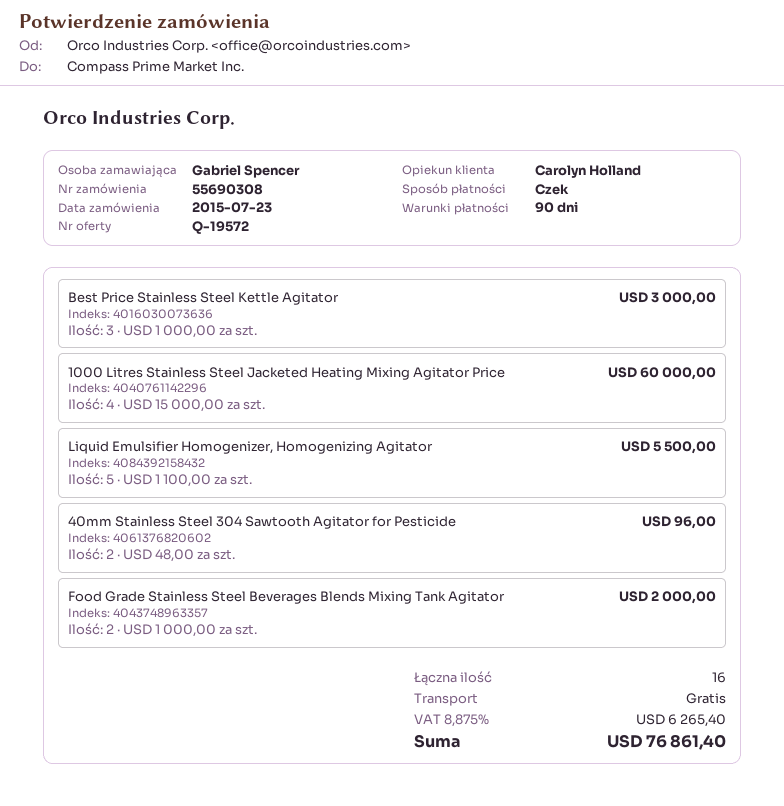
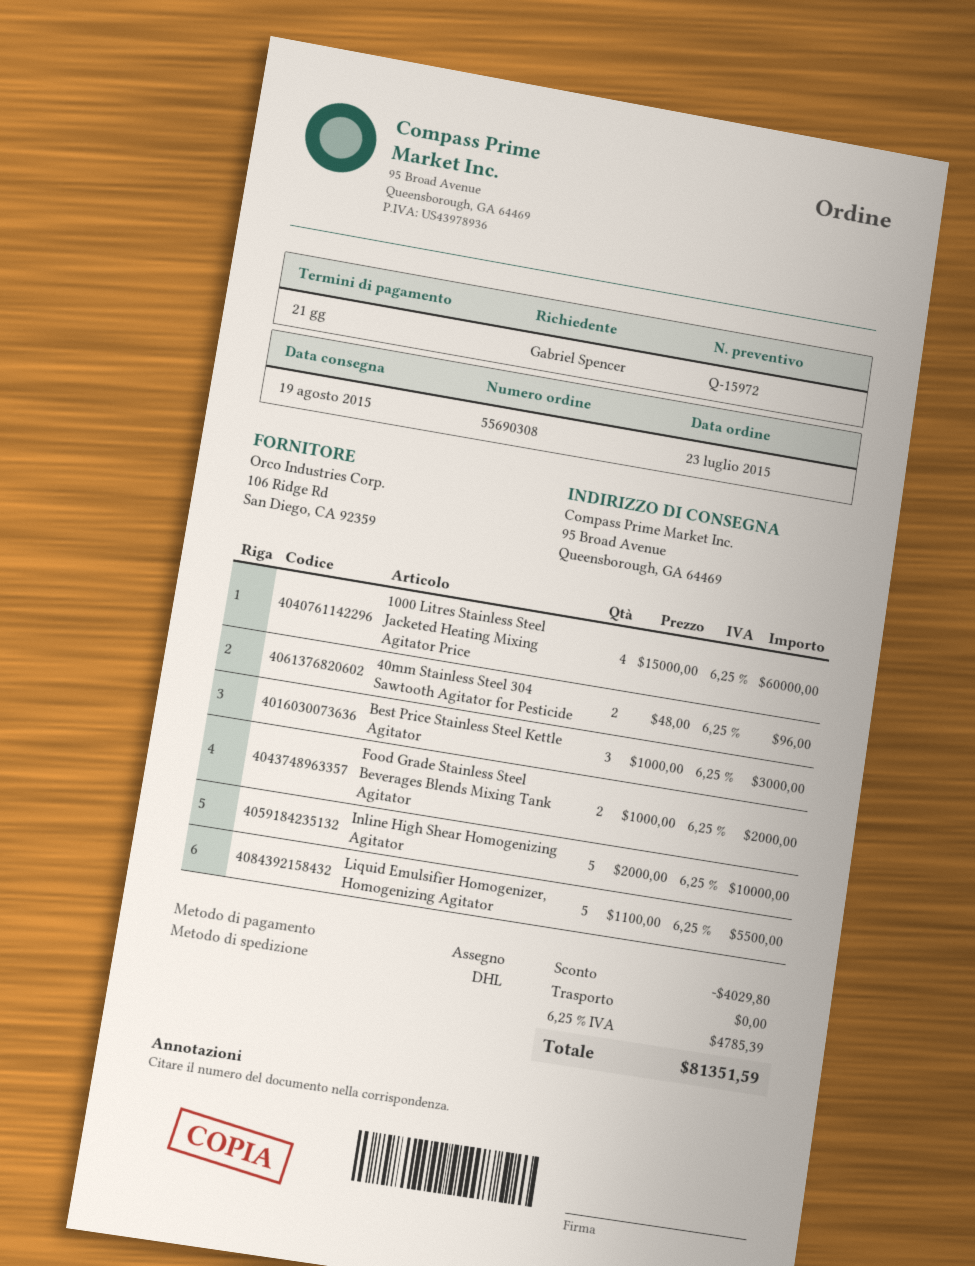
quote number: Q-19572 -> Q-15972
payment terms: 90 days -> 21 days
Inline High Shear Homogenizing Agitator: none -> 5 x 2000.00 = 10000.00
discount: none -> 4029.80
tax: 8.875% = 6265.40 -> 6.25% = 4785.39
total: 76861.40 -> 81351.59

